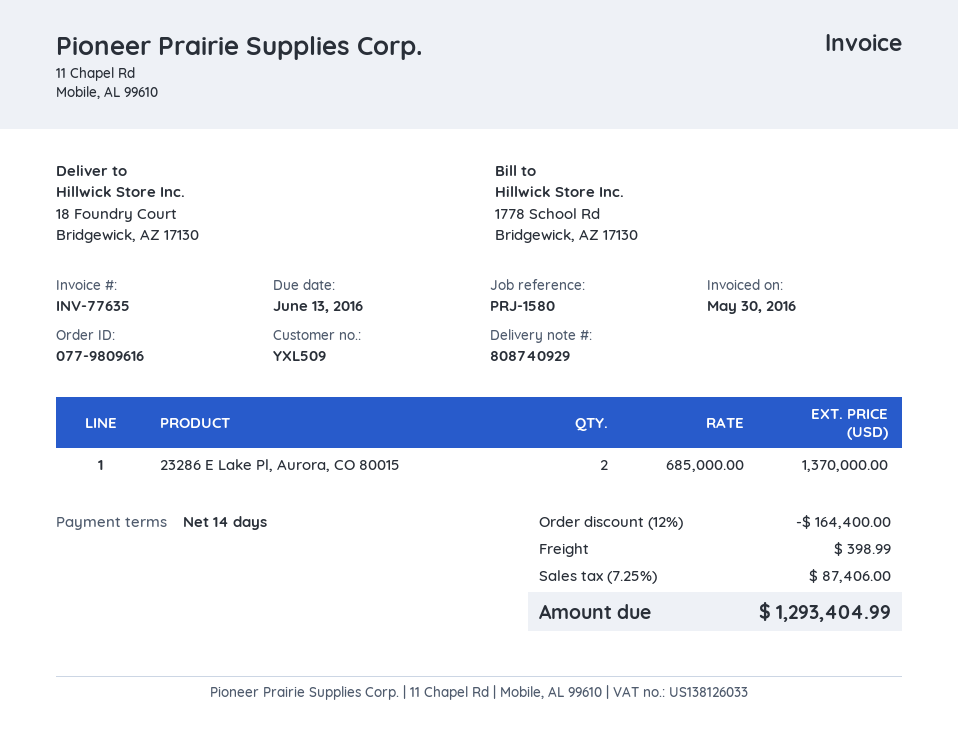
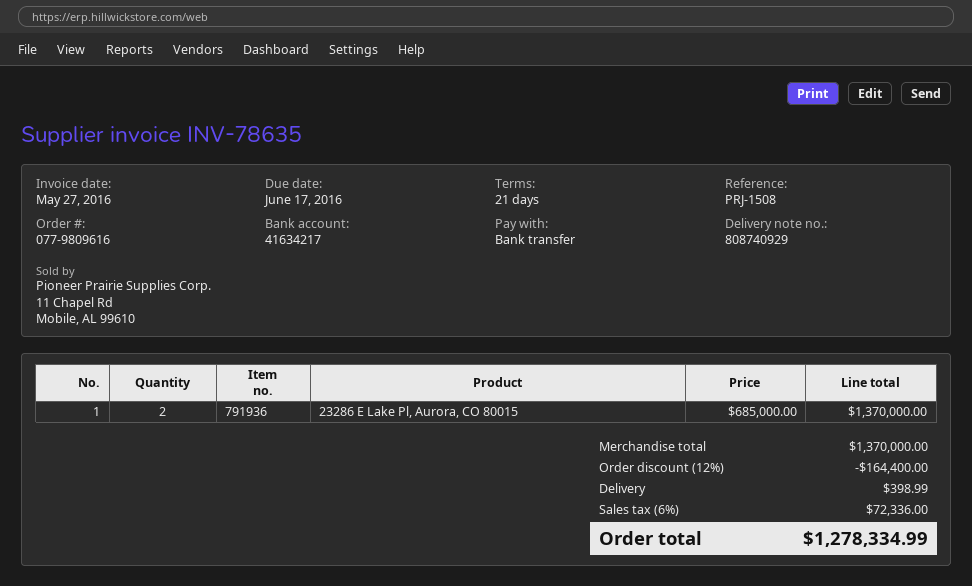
invoice number: INV-77635 -> INV-78635
invoice date: 2016-05-30 -> 2016-05-27
payment terms: 14 days -> 21 days
due date: 2016-06-13 -> 2016-06-17
reference: PRJ-1580 -> PRJ-1508
tax: 7.25% = 87406.00 -> 6% = 72336.00
total: 1293404.99 -> 1278334.99

